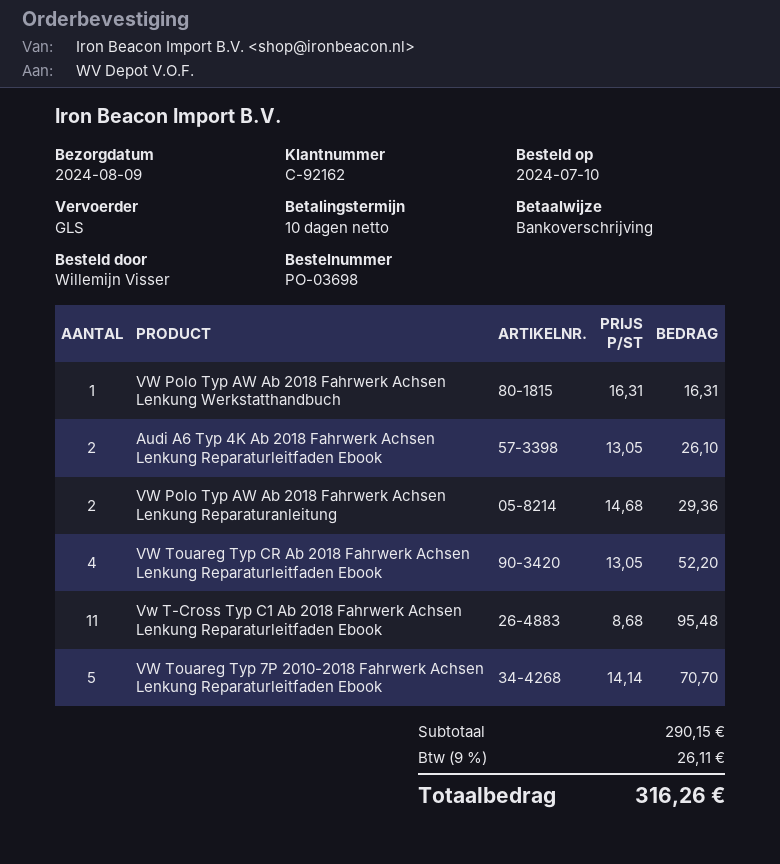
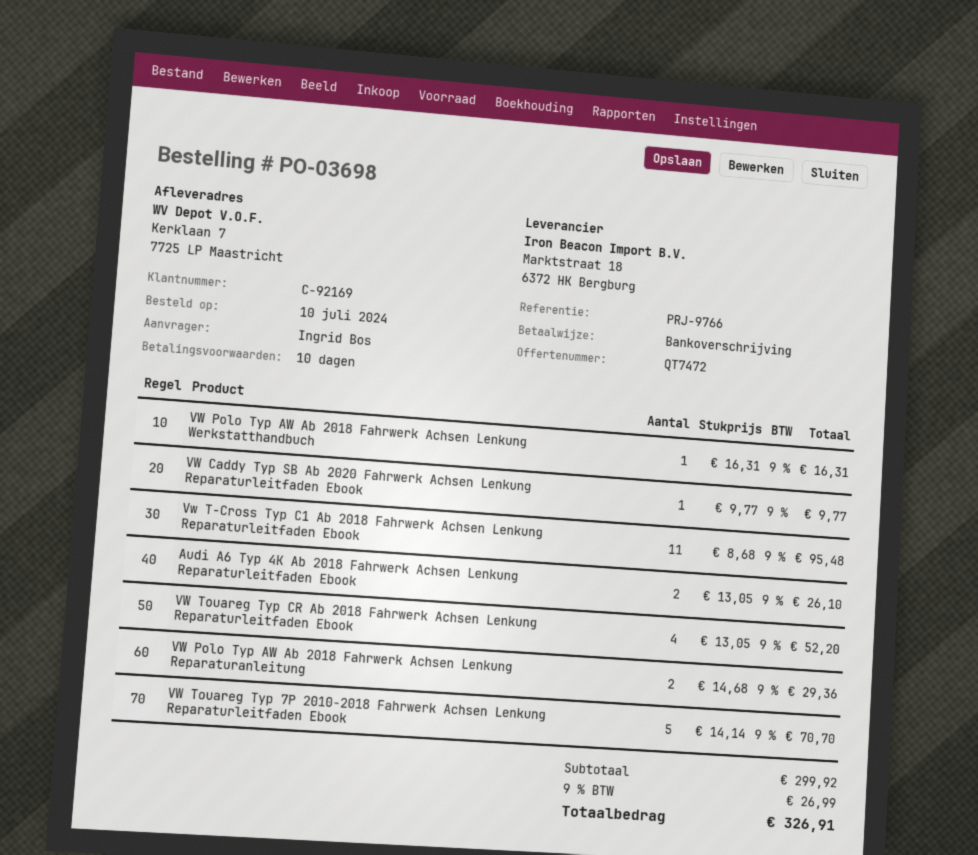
customer number: C-92162 -> C-92169
ordered by: Willemijn Visser -> Ingrid Bos
VW Caddy Typ SB Ab 2020 Fahrwerk Achsen Lenkung Reparaturleitfaden Ebook: none -> 1 x 9.77 = 9.77
subtotal: 290.15 -> 299.92
tax: 9% = 26.11 -> 9% = 26.99
total: 316.26 -> 326.91

